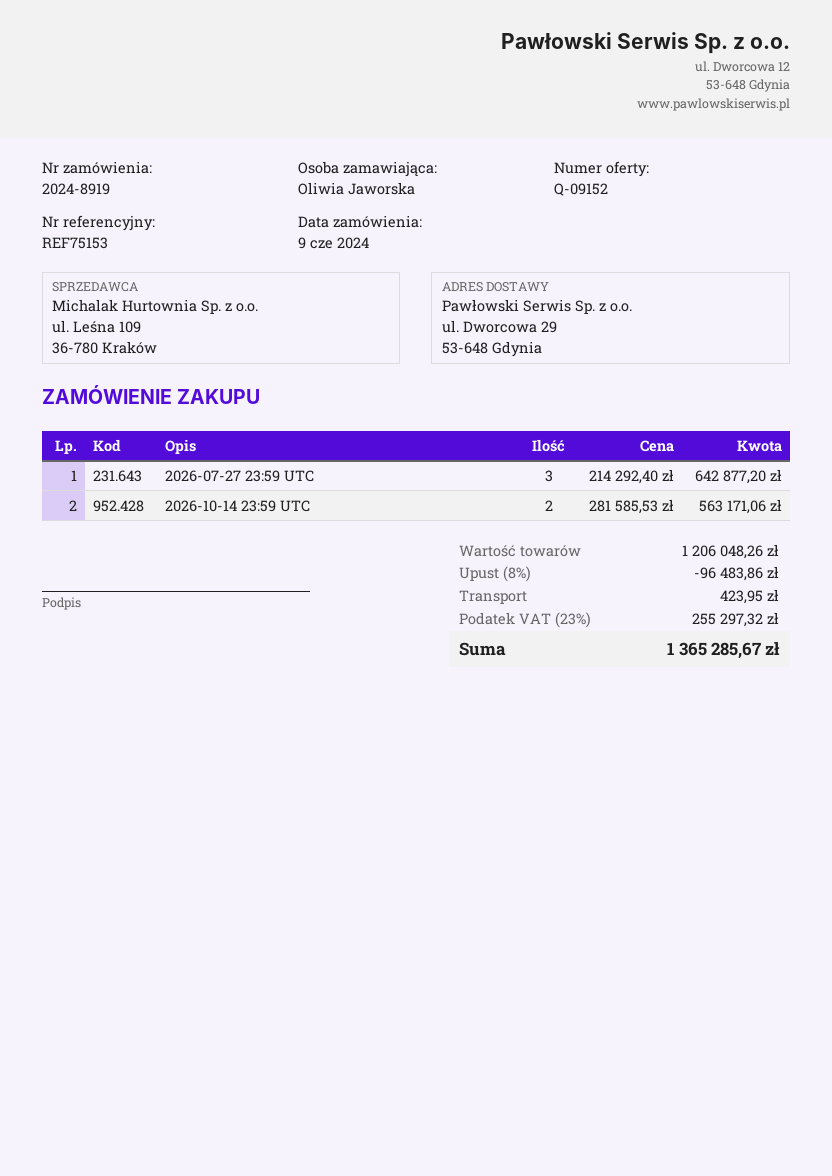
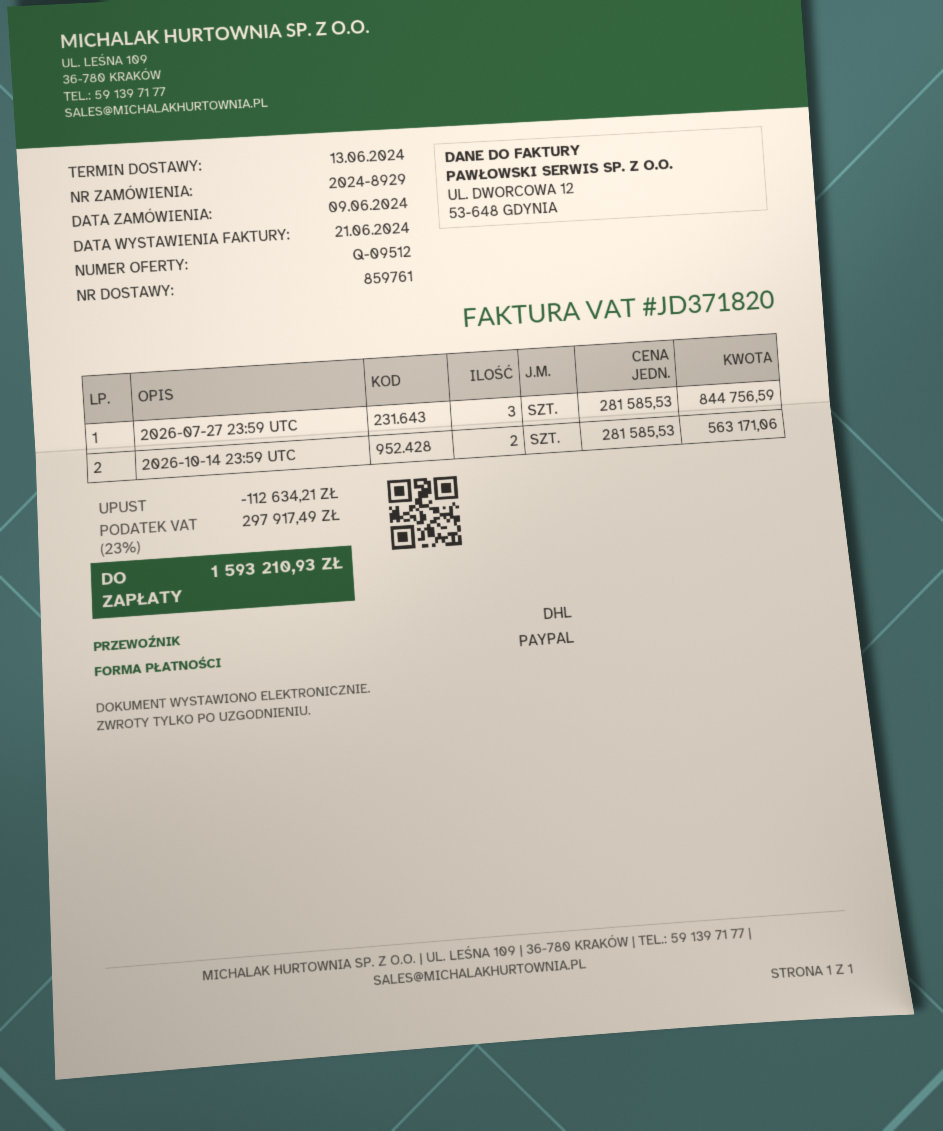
quote number: Q-09152 -> Q-09512
order number: 2024-8919 -> 2024-8929
2026-07-27 23:59 UTC: 3 x 214292.40 = 642877.20 -> 3 x 281585.53 = 844756.59
discount: 96483.86 -> 112634.21
shipping: 423.95 -> none
tax: 23% = 255297.32 -> 23% = 297917.49
total: 1365285.67 -> 1593210.93

